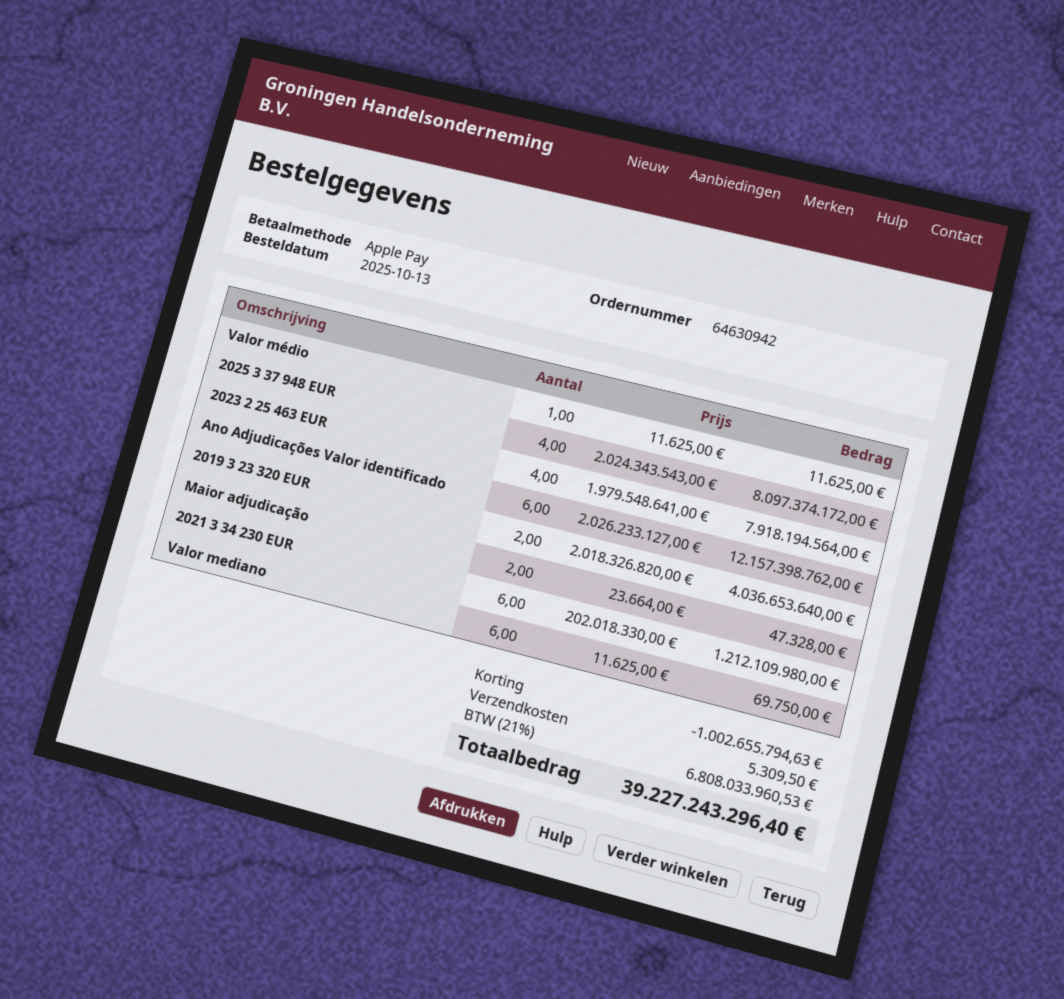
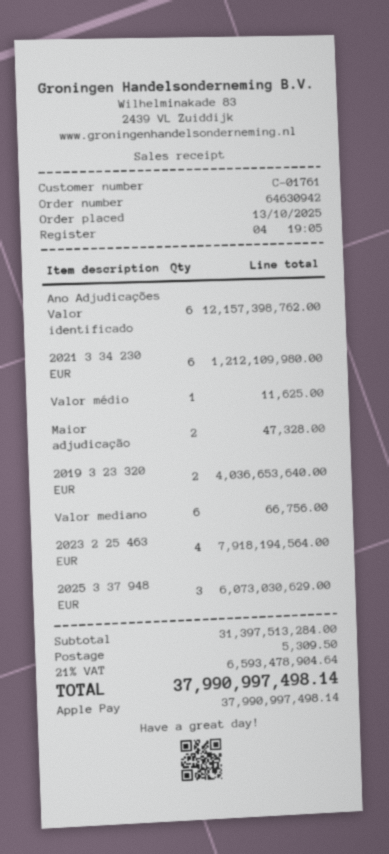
2025 3 37 948 EUR: 4 for 8097374172.00 -> 3 for 6073030629.00
Valor mediano: 6 for 69750.00 -> 6 for 66756.00
discount: 1002655794.63 -> none
tax: 21% = 6808033960.53 -> 21% = 6593478904.64
total: 39227243296.40 -> 37990997498.14

